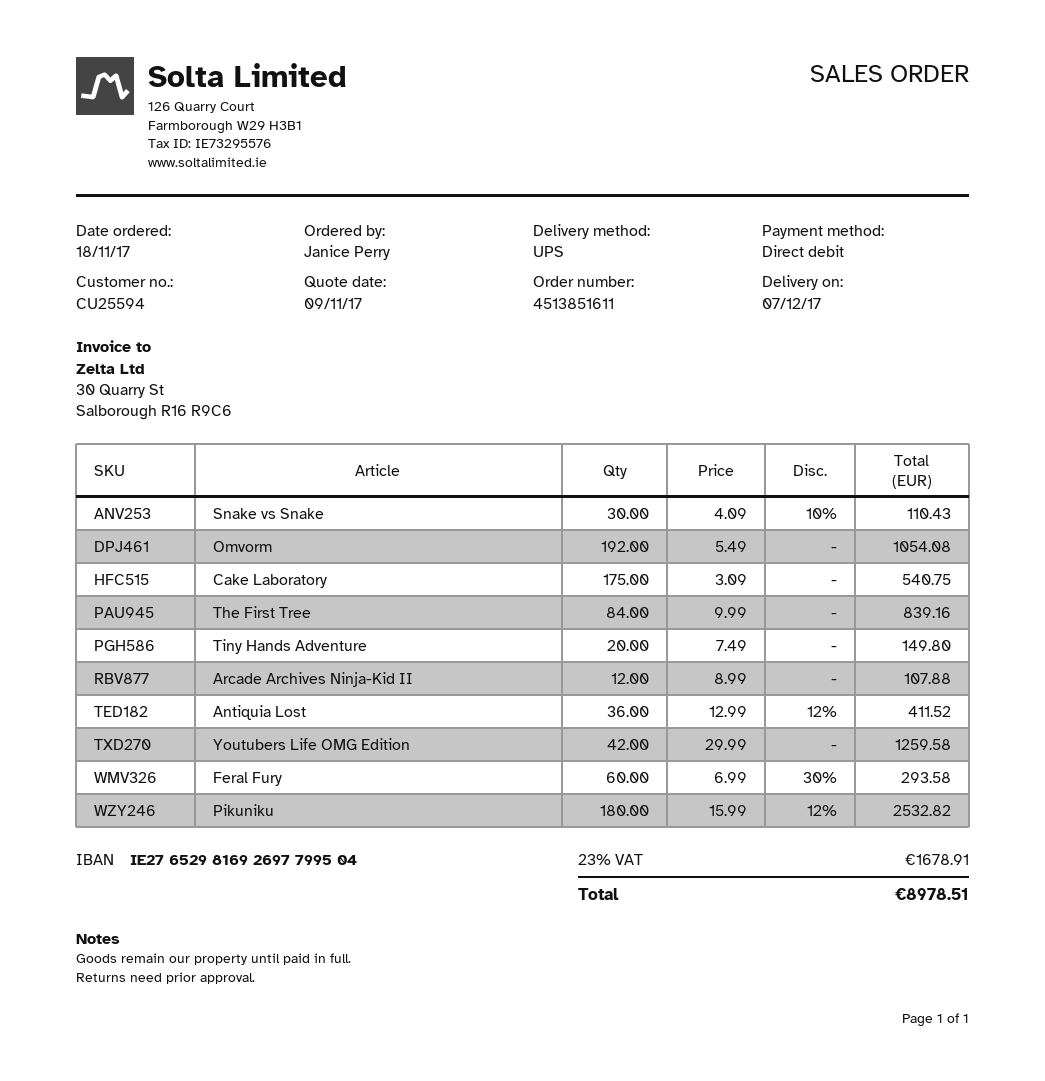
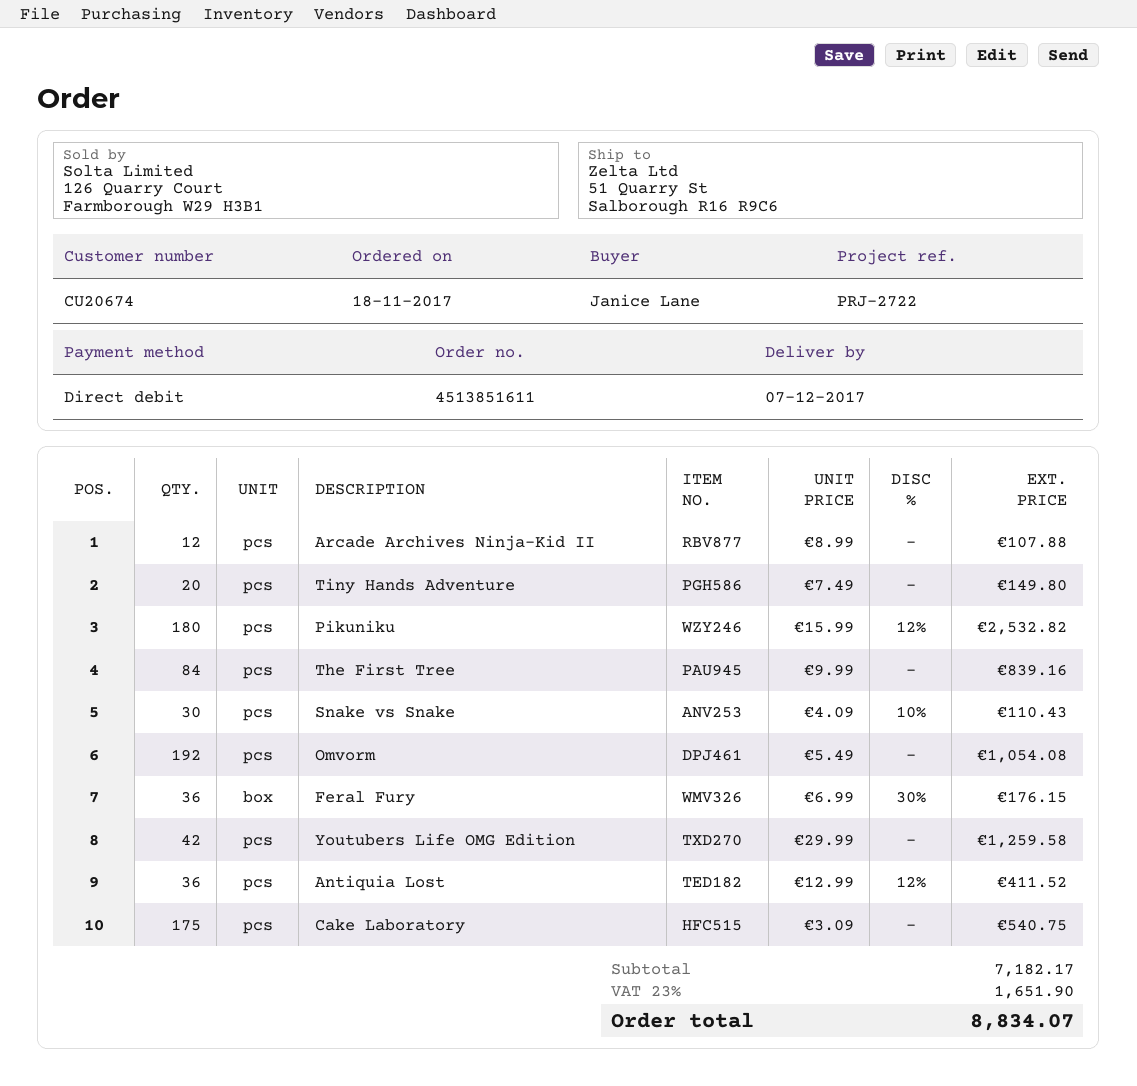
customer number: CU25594 -> CU20674
ordered by: Janice Perry -> Janice Lane
Feral Fury: 60 x 6.99 - 30% = 293.58 -> 36 x 6.99 - 30% = 176.15
tax: 23% = 1678.91 -> 23% = 1651.90
total: 8978.51 -> 8834.07

